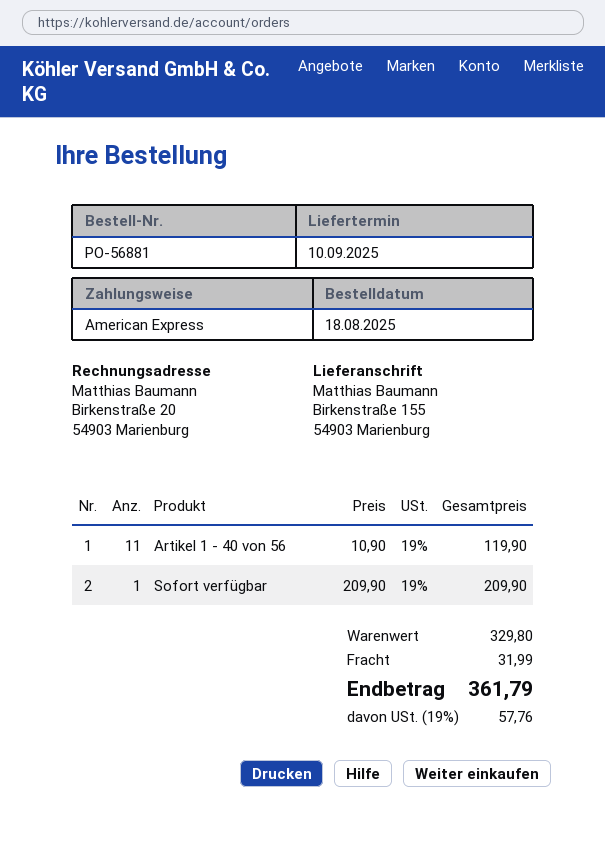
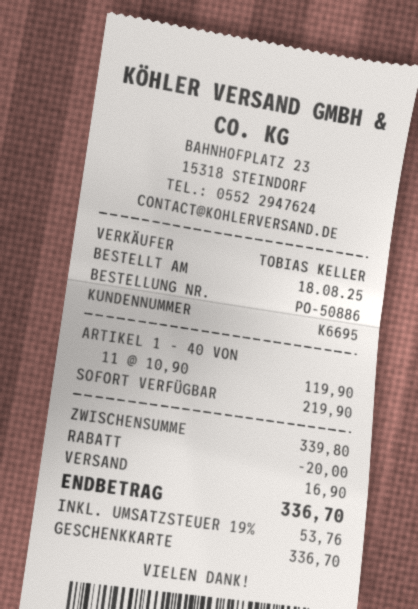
order number: PO-56881 -> PO-50886
payment method: American Express -> gift card
Sofort verfügbar: 1 x 209.90 = 209.90 -> 1 x 219.90 = 219.90
subtotal: 329.80 -> 339.80
discount: none -> 20.00
shipping: 31.99 -> 16.90
tax: 19% = 57.76 -> 19% = 53.76
total: 361.79 -> 336.70

